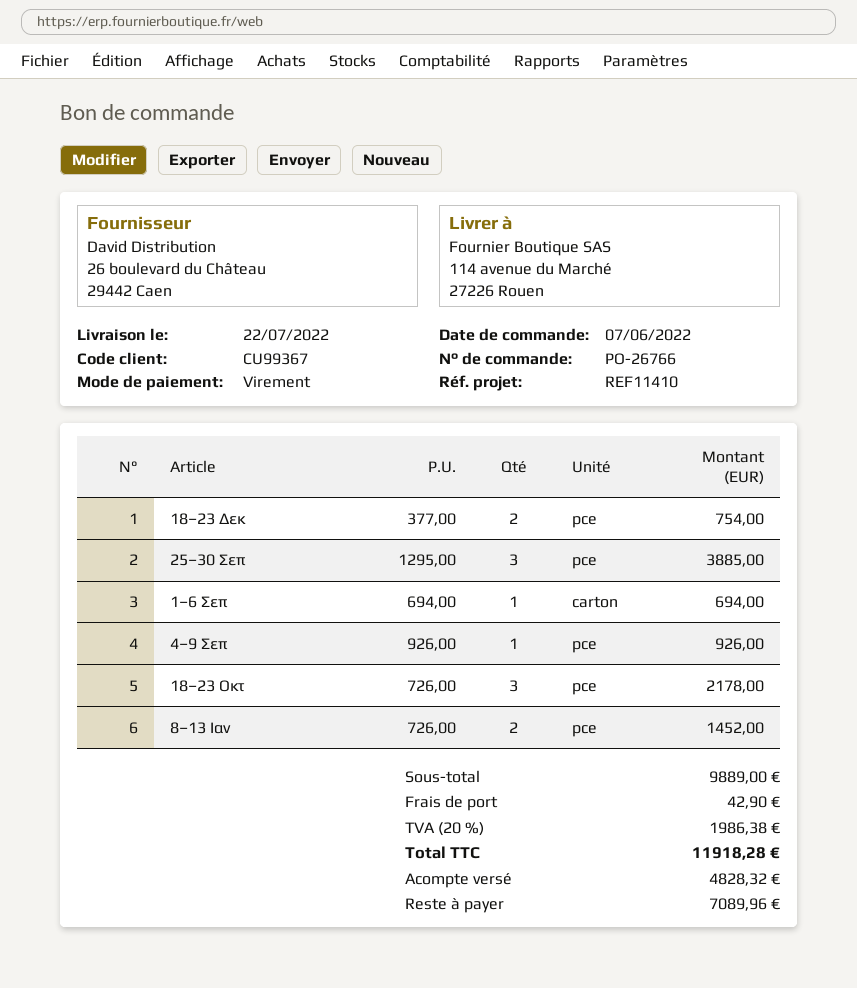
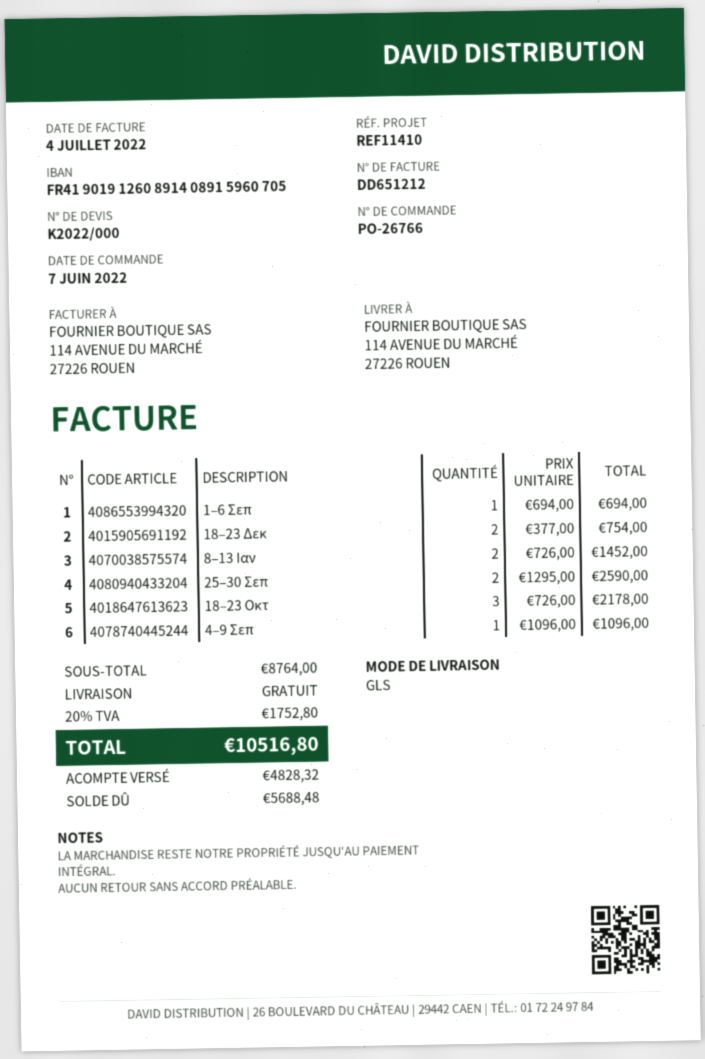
25–30 Σεπ: 3 x 1295.00 = 3885.00 -> 2 x 1295.00 = 2590.00
4–9 Σεπ: 1 x 926.00 = 926.00 -> 1 x 1096.00 = 1096.00
subtotal: 9889.00 -> 8764.00
shipping: 42.90 -> 0.00
tax: 20% = 1986.38 -> 20% = 1752.80
total: 11918.28 -> 10516.80
balance: 7089.96 -> 5688.48

